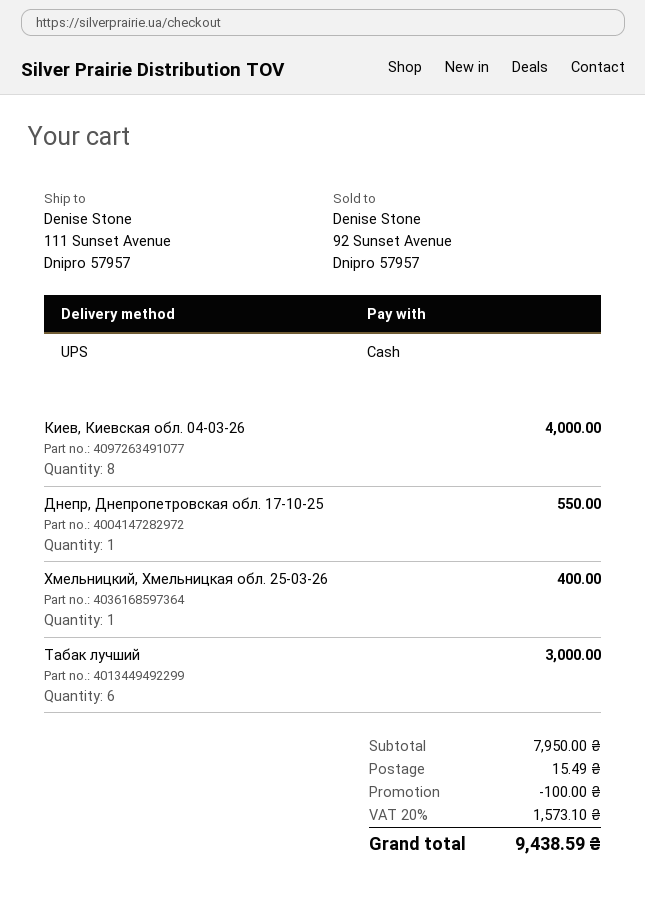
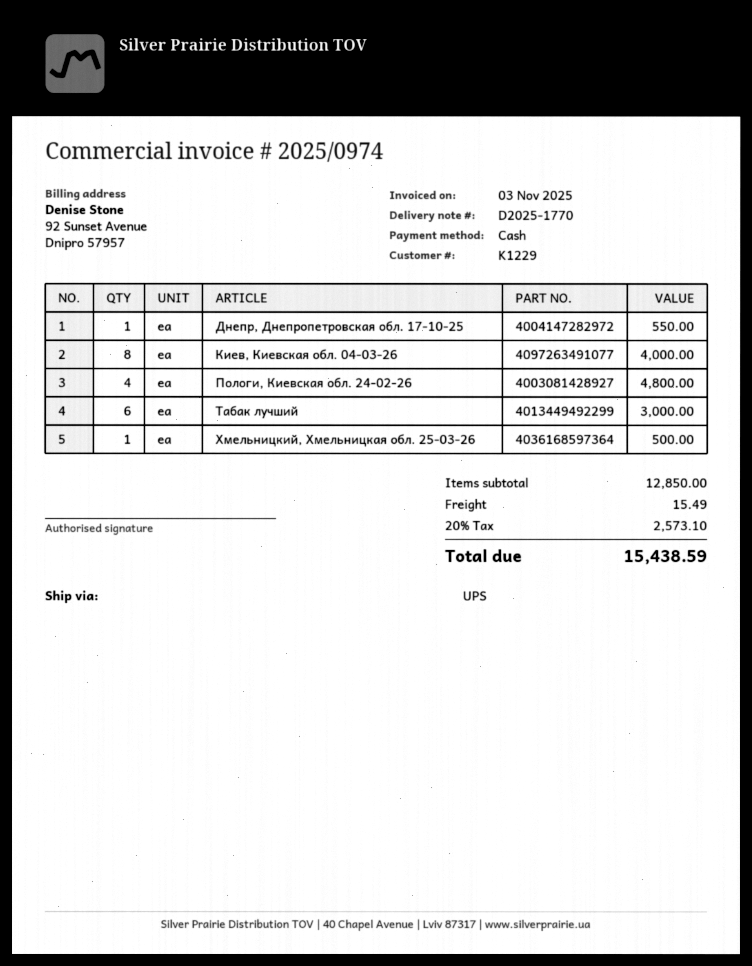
Хмельницкий, Хмельницкая обл. 25-03-26: 1 for 400.00 -> 1 for 500.00
Пологи, Киевская обл. 24-02-26: none -> 4 for 4800.00
subtotal: 7950.00 -> 12850.00
discount: 100.00 -> none
tax: 20% = 1573.10 -> 20% = 2573.10
total: 9438.59 -> 15438.59

